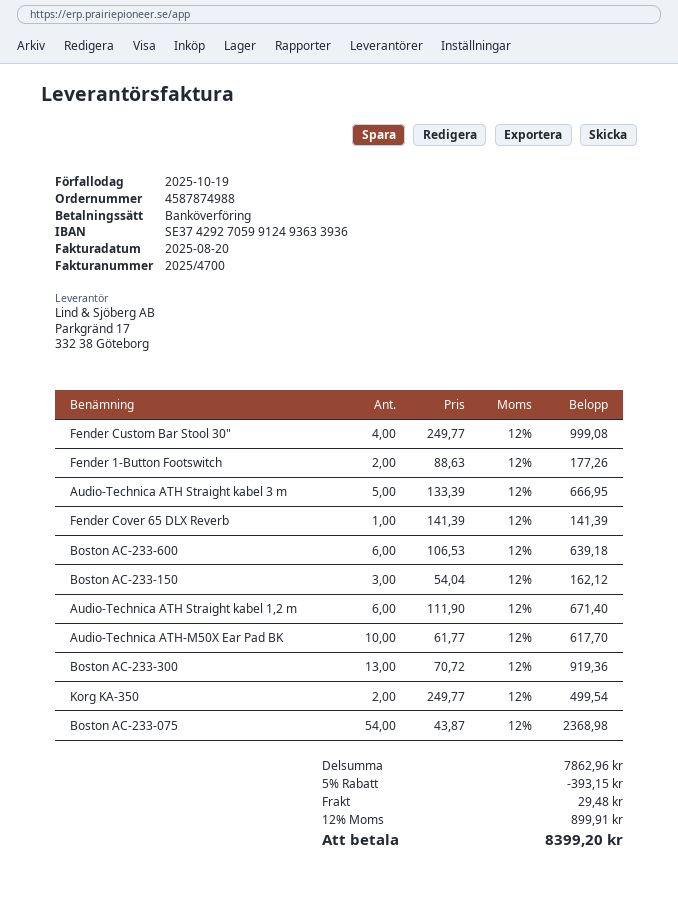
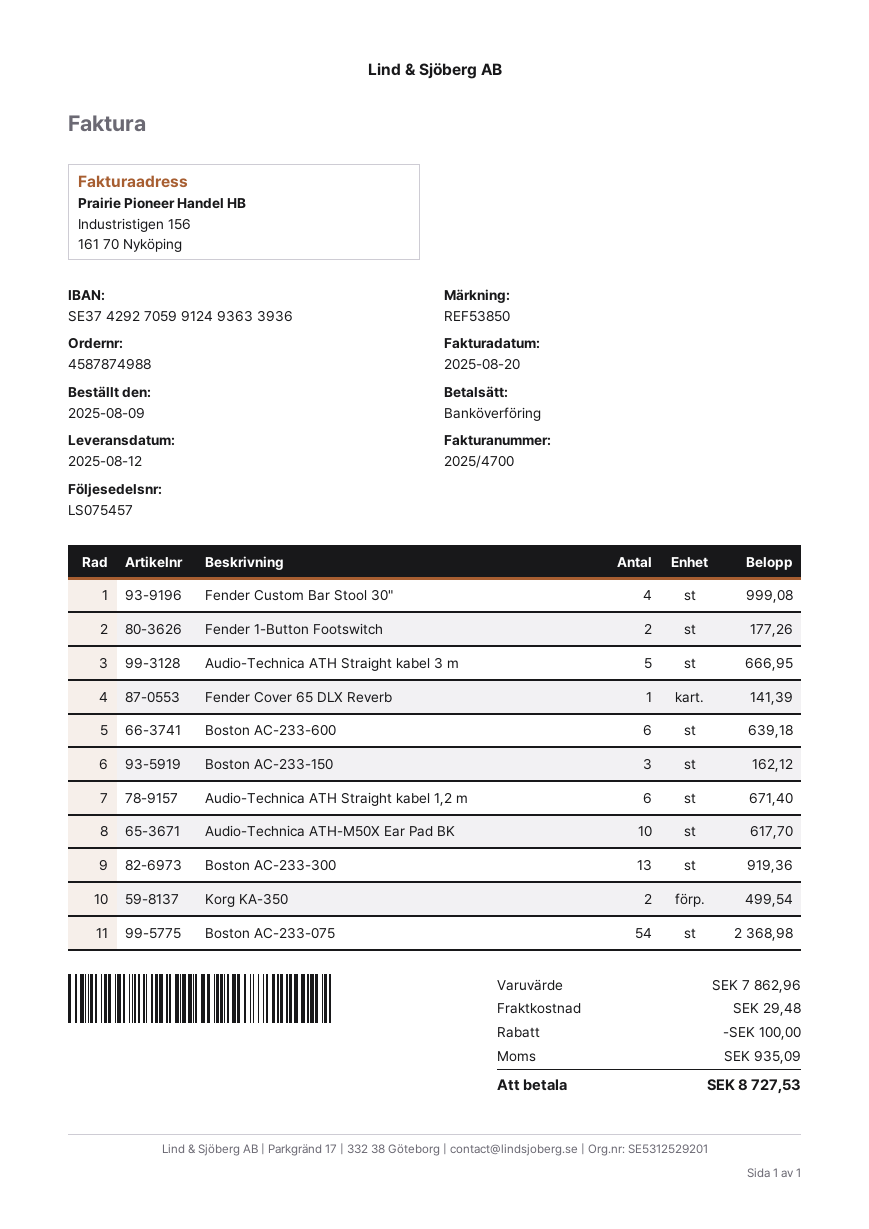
discount: 393.15 -> 100.00
tax: 899.91 -> 935.09
total: 8399.20 -> 8727.53

